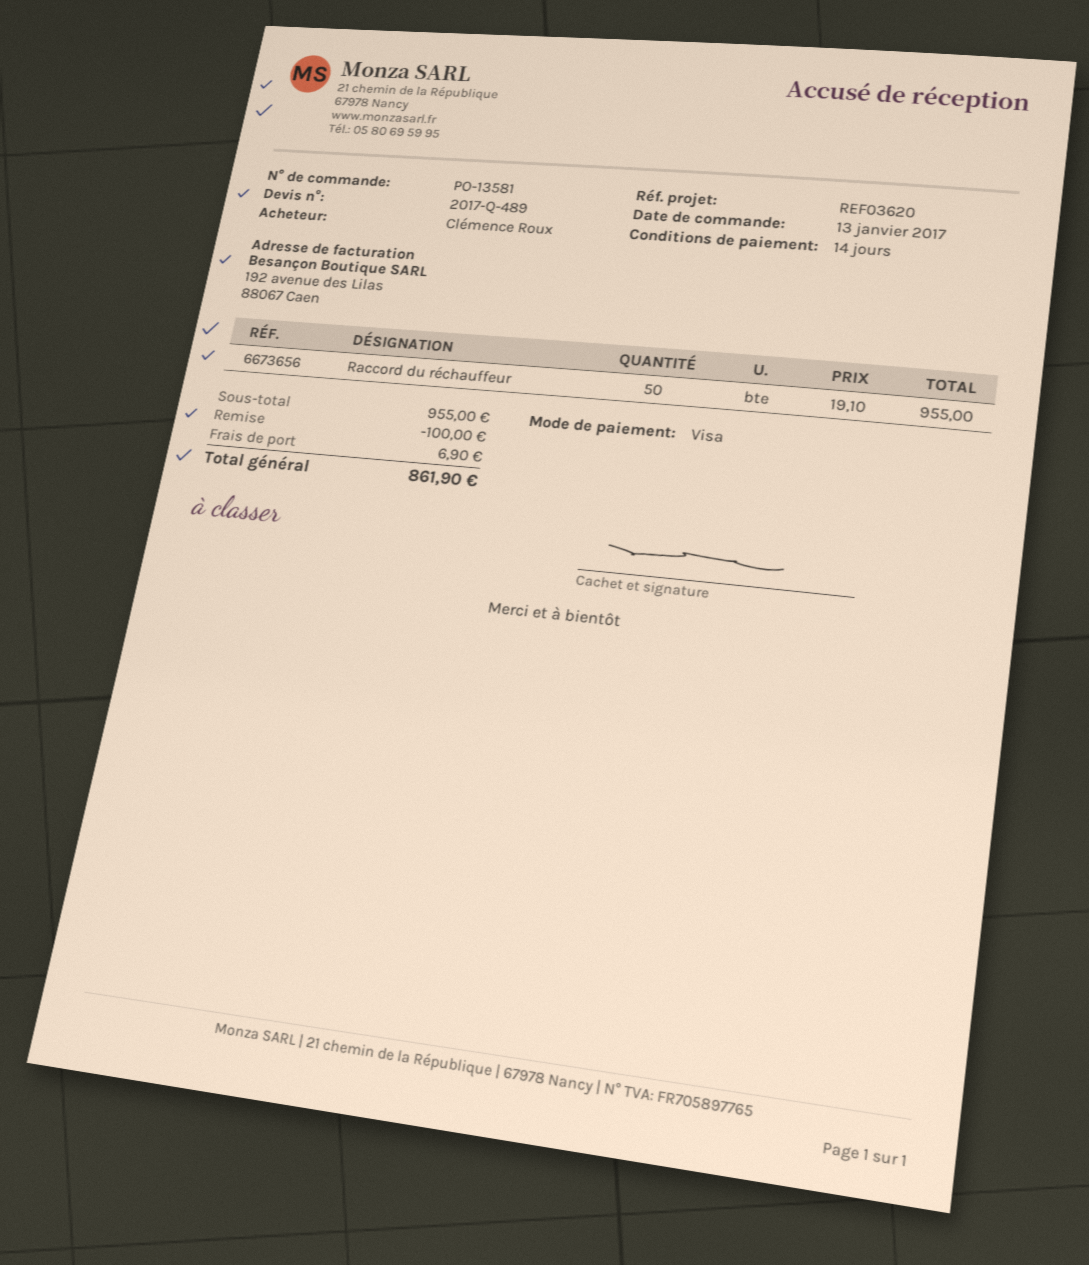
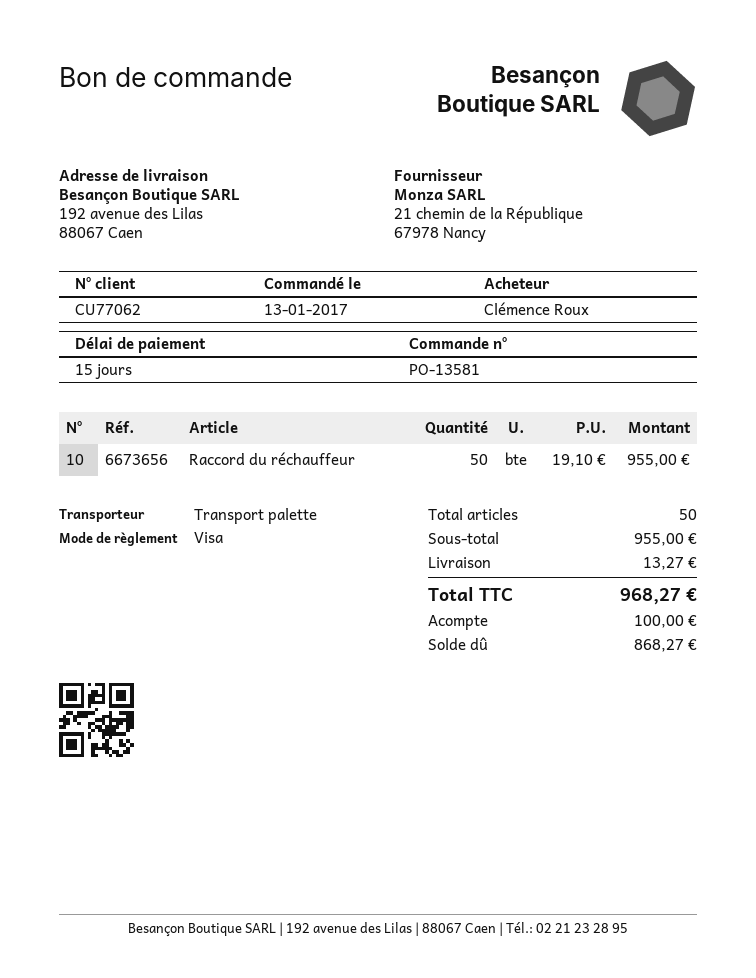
payment terms: 14 days -> 15 days
discount: 100.00 -> none
shipping: 6.90 -> 13.27
total: 861.90 -> 968.27

